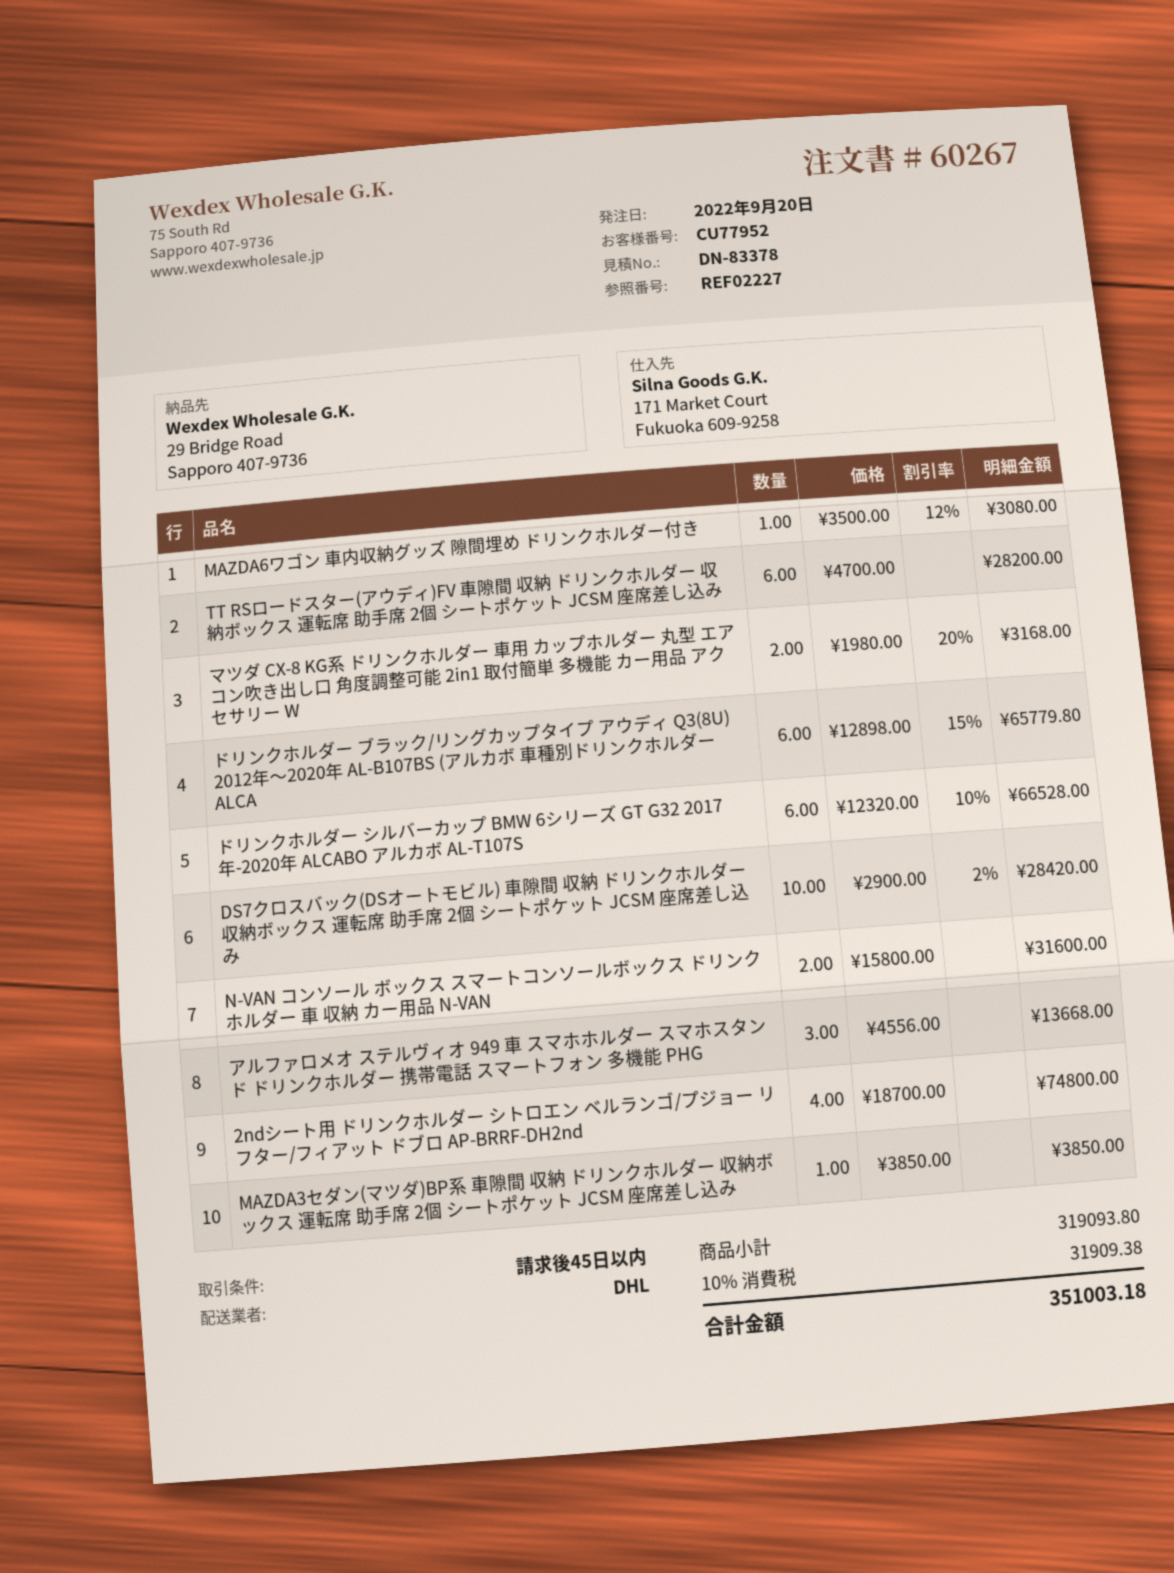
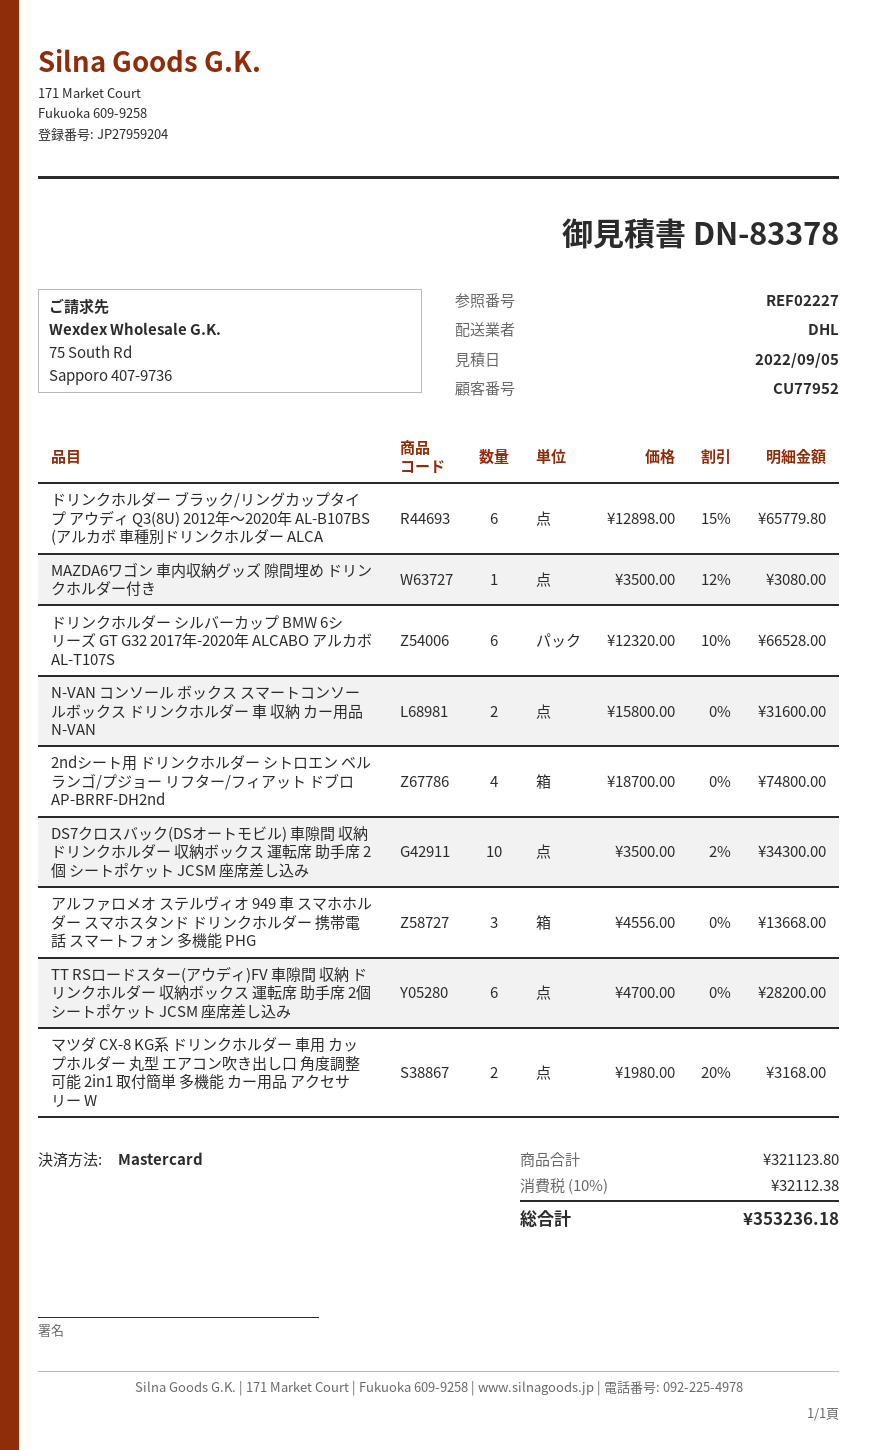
DS7クロスバック(DSオートモビル) 車隙間 収納 ドリンクホルダー 収納ボックス 運転席 助手席 2個 シートポケット JCSM 座席差し込み: 10 x 2900.00 - 2% = 28420.00 -> 10 x 3500.00 - 2% = 34300.00
MAZDA3セダン(マツダ)BP系 車隙間 収納 ドリンクホルダー 収納ボックス 運転席 助手席 2個 シートポケット JCSM 座席差し込み: 1 x 3850.00 = 3850.00 -> none
subtotal: 319093.80 -> 321123.80
tax: 10% = 31909.38 -> 10% = 32112.38
total: 351003.18 -> 353236.18

